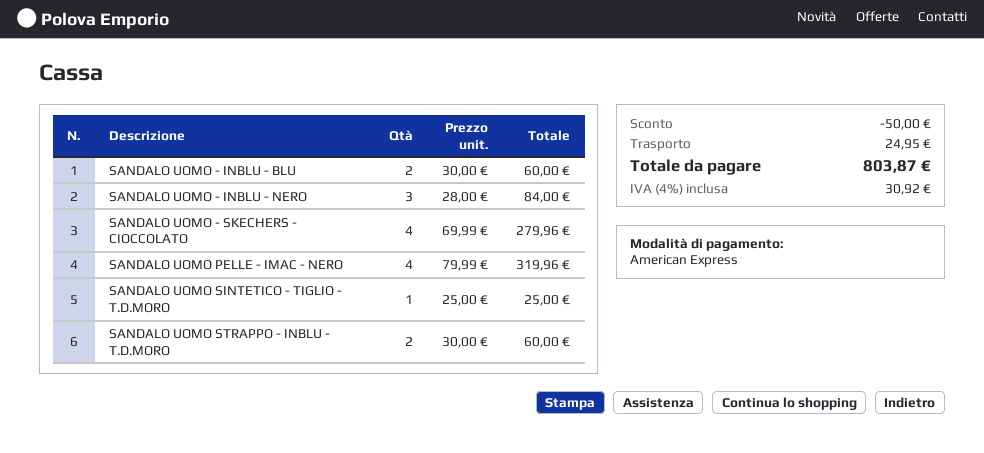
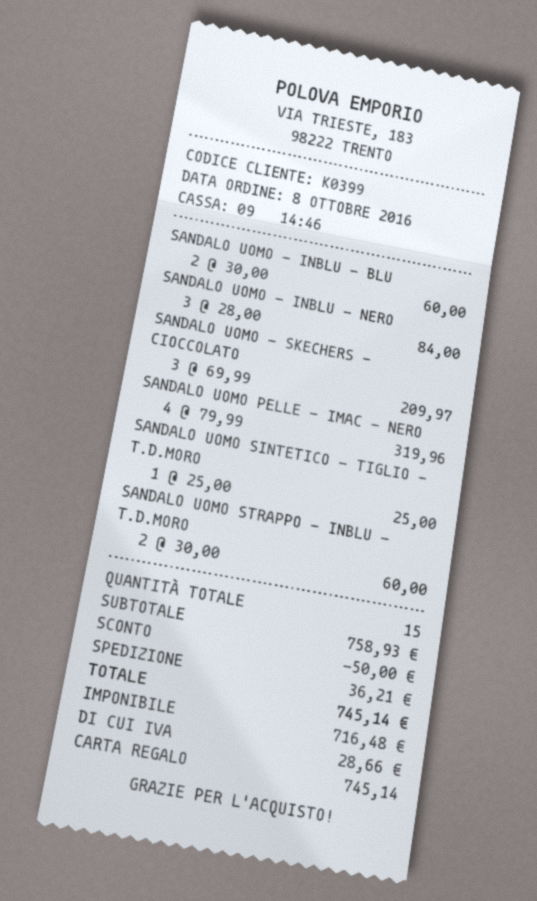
payment method: American Express -> gift card
SANDALO UOMO - SKECHERS - CIOCCOLATO: 4 x 69.99 = 279.96 -> 3 x 69.99 = 209.97
shipping: 24.95 -> 36.21
tax: 30.92 -> 28.66
total: 803.87 -> 745.14

